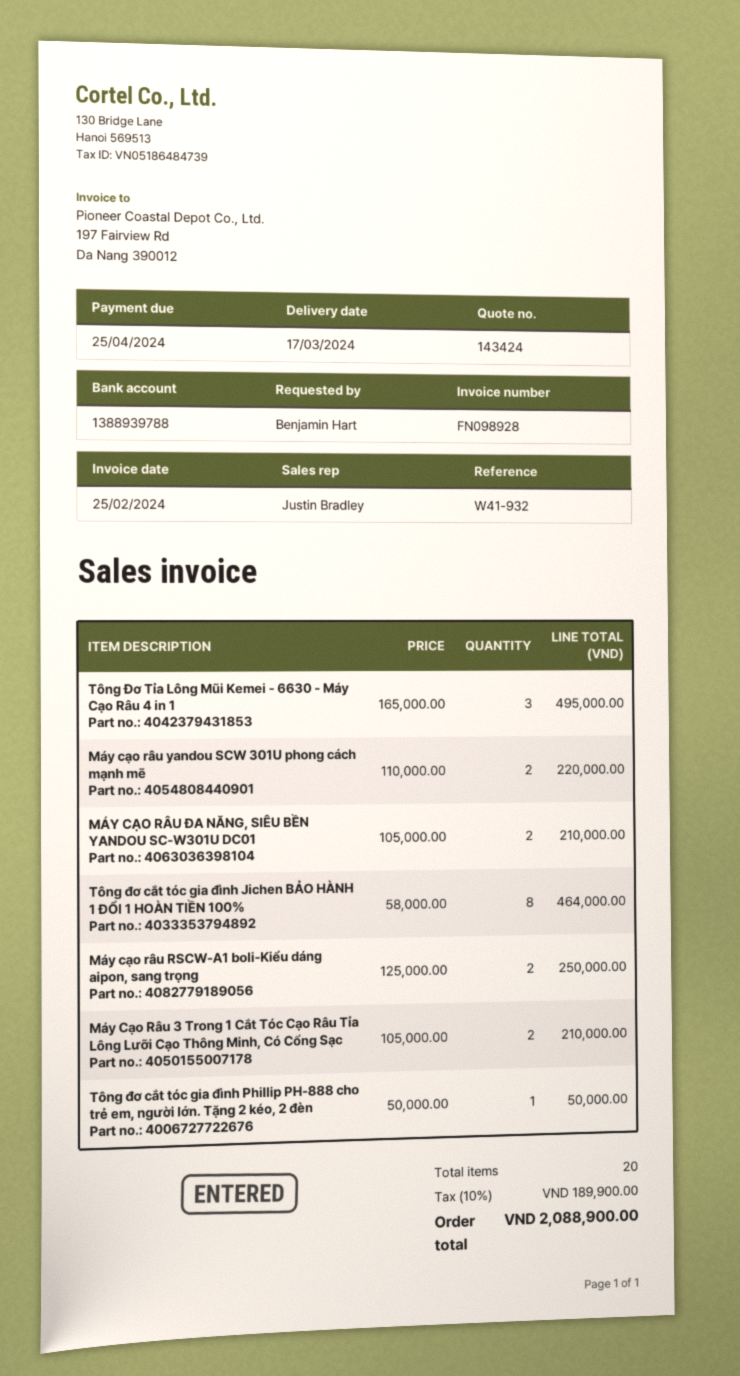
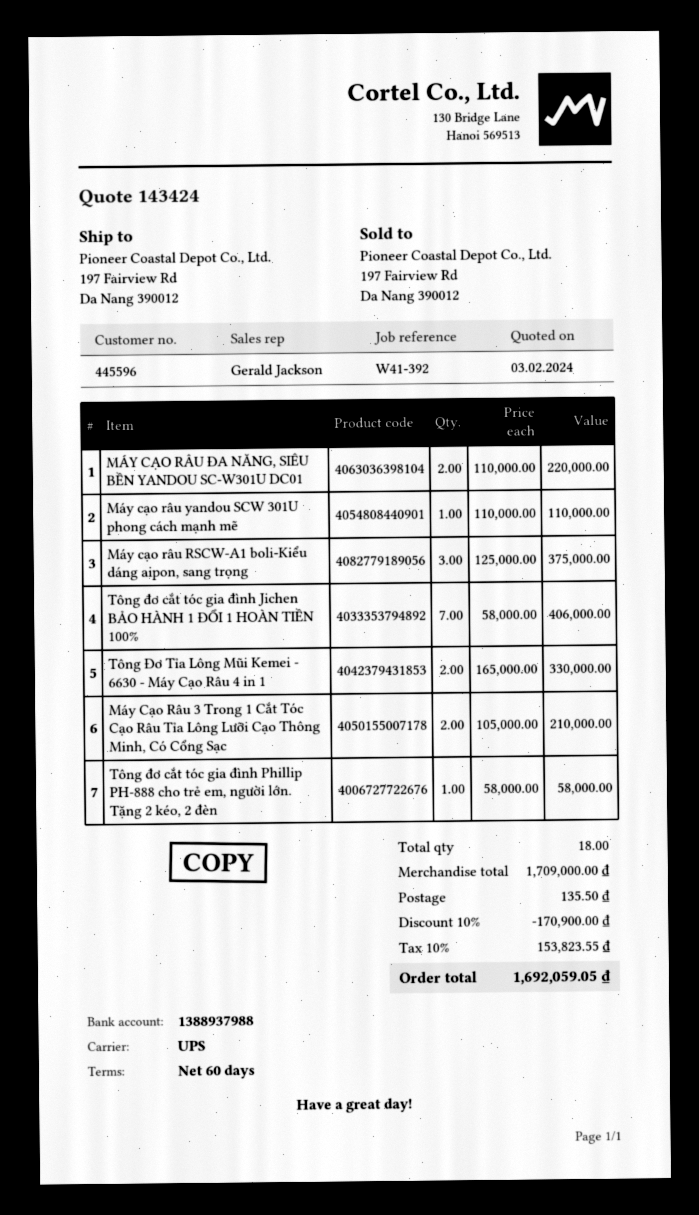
reference: W41-932 -> W41-392
sales rep: Justin Bradley -> Gerald Jackson
bank account: 1388939788 -> 1388937988
Tông Đơ Tỉa Lông Mũi Kemei - 6630 - Máy Cạo Râu 4 in 1: 3 x 165000.00 = 495000.00 -> 2 x 165000.00 = 330000.00
Máy cạo râu yandou SCW 301U phong cách mạnh mẽ: 2 x 110000.00 = 220000.00 -> 1 x 110000.00 = 110000.00
MÁY CẠO RÂU ĐA NĂNG, SIÊU BỀN YANDOU SC-W301U DC01: 2 x 105000.00 = 210000.00 -> 2 x 110000.00 = 220000.00
Tông đơ cắt tóc gia đình Jichen BẢO HÀNH 1 ĐỔI 1 HOÀN TIỀN 100%: 8 x 58000.00 = 464000.00 -> 7 x 58000.00 = 406000.00
Máy cạo râu RSCW-A1 boli-Kiểu dáng aipon, sang trọng: 2 x 125000.00 = 250000.00 -> 3 x 125000.00 = 375000.00
Tông đơ cắt tóc gia đình Phillip PH-888 cho trẻ em, người lớn. Tặng 2 kéo, 2 đèn: 1 x 50000.00 = 50000.00 -> 1 x 58000.00 = 58000.00
total quantity: 20 -> 18
discount: none -> 10% = 170900.00
shipping: none -> 135.50
tax: 10% = 189900.00 -> 10% = 153823.55
total: 2088900.00 -> 1692059.05

